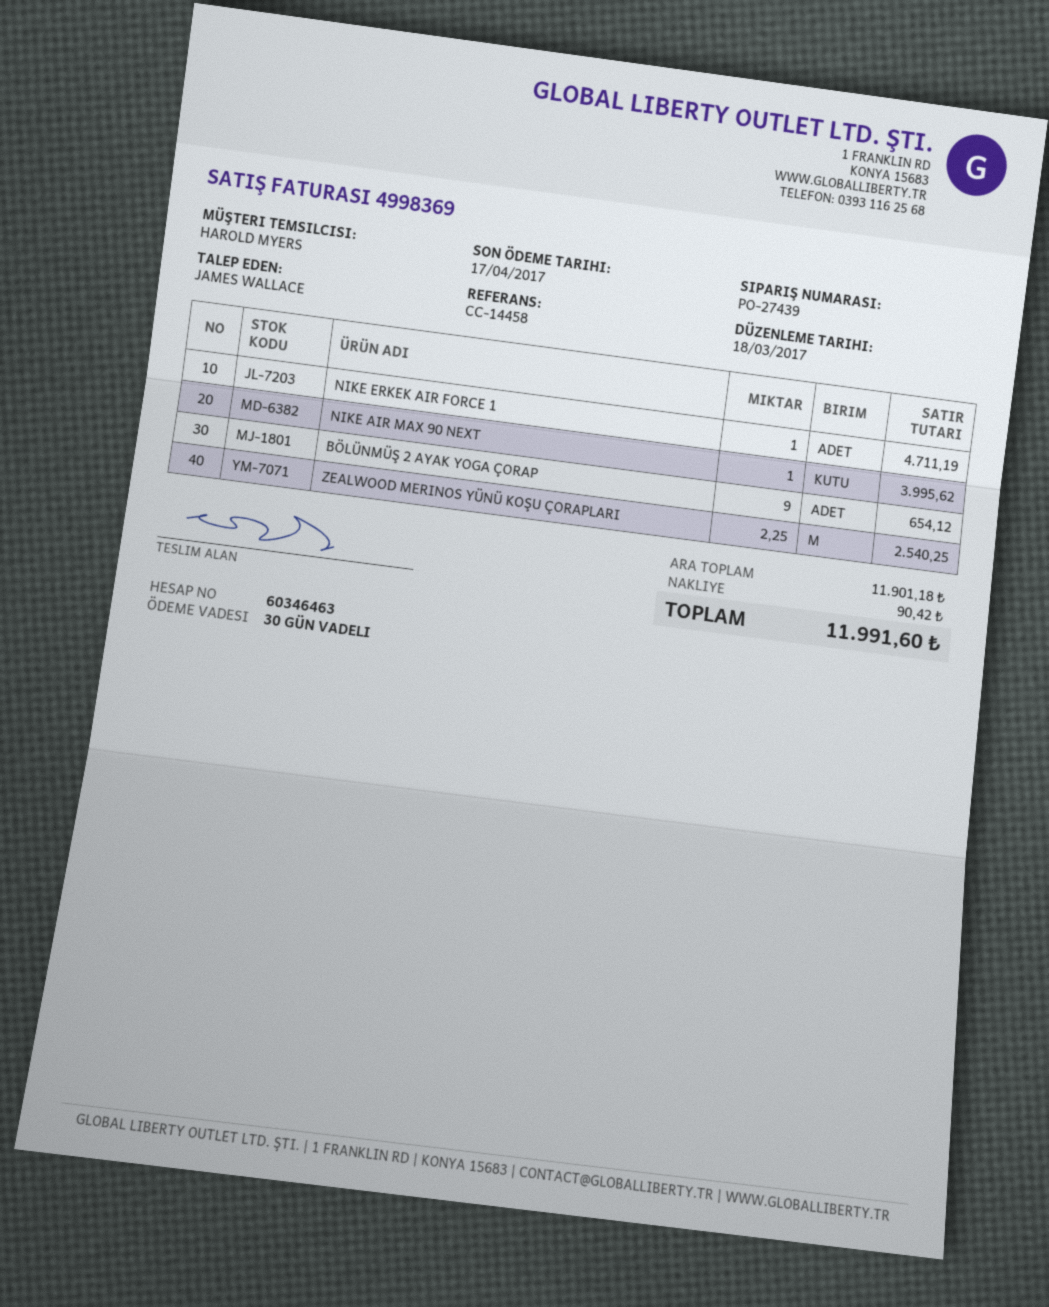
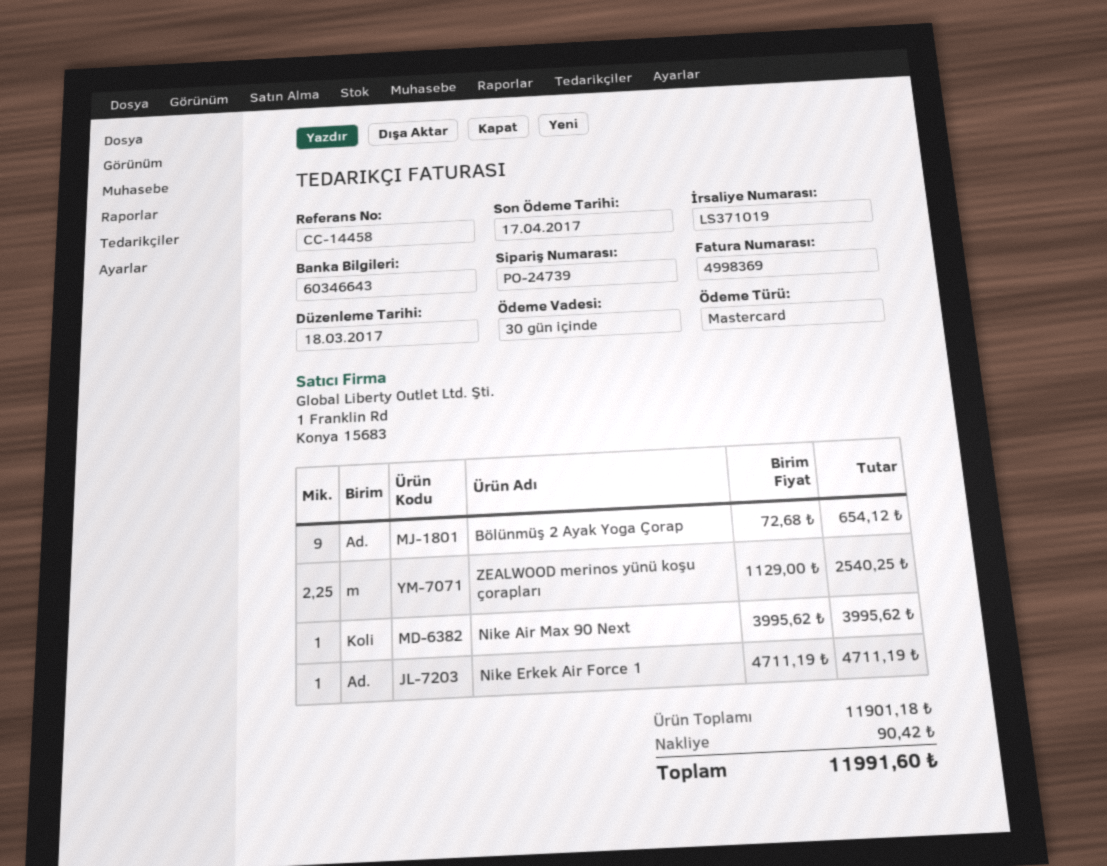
order number: PO-27439 -> PO-24739
bank account: 60346463 -> 60346643

